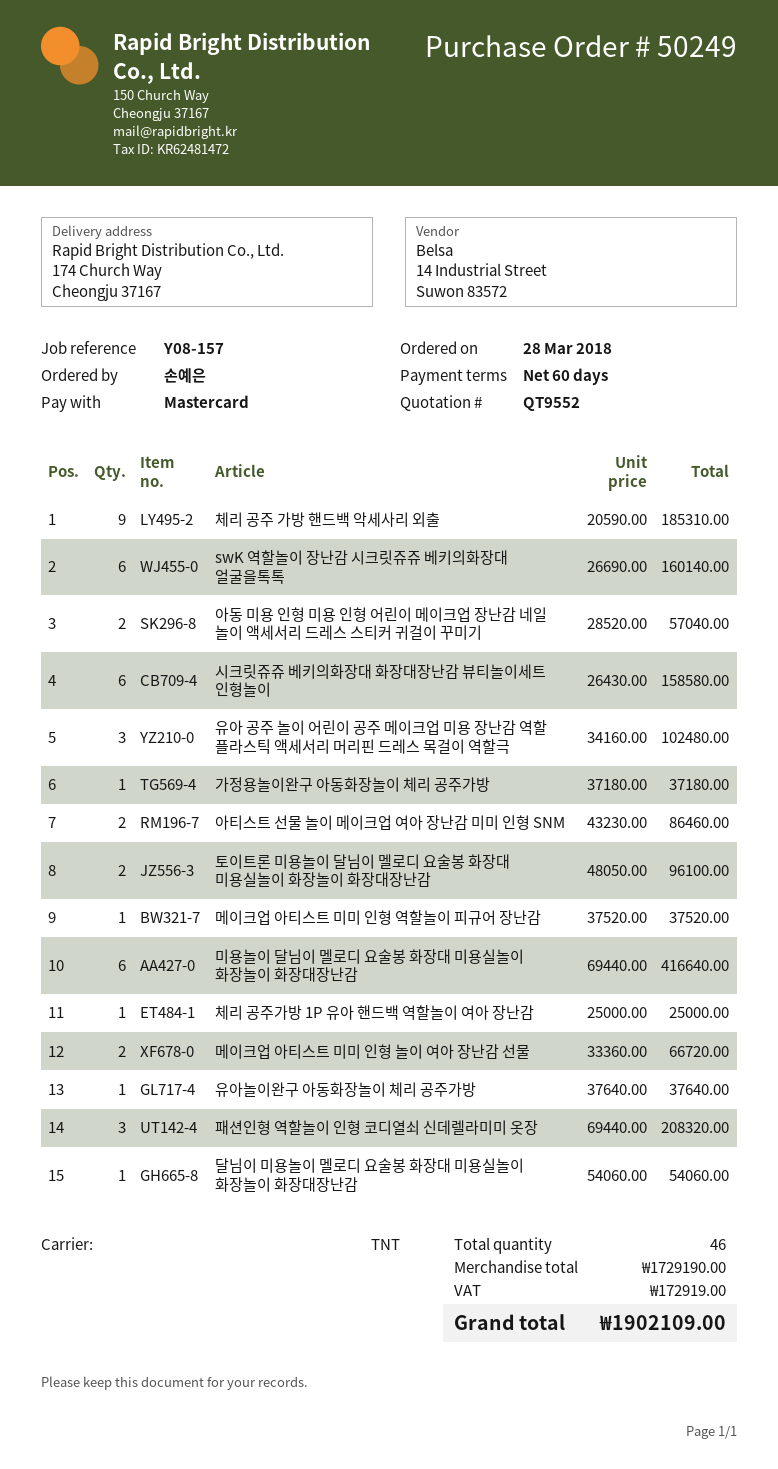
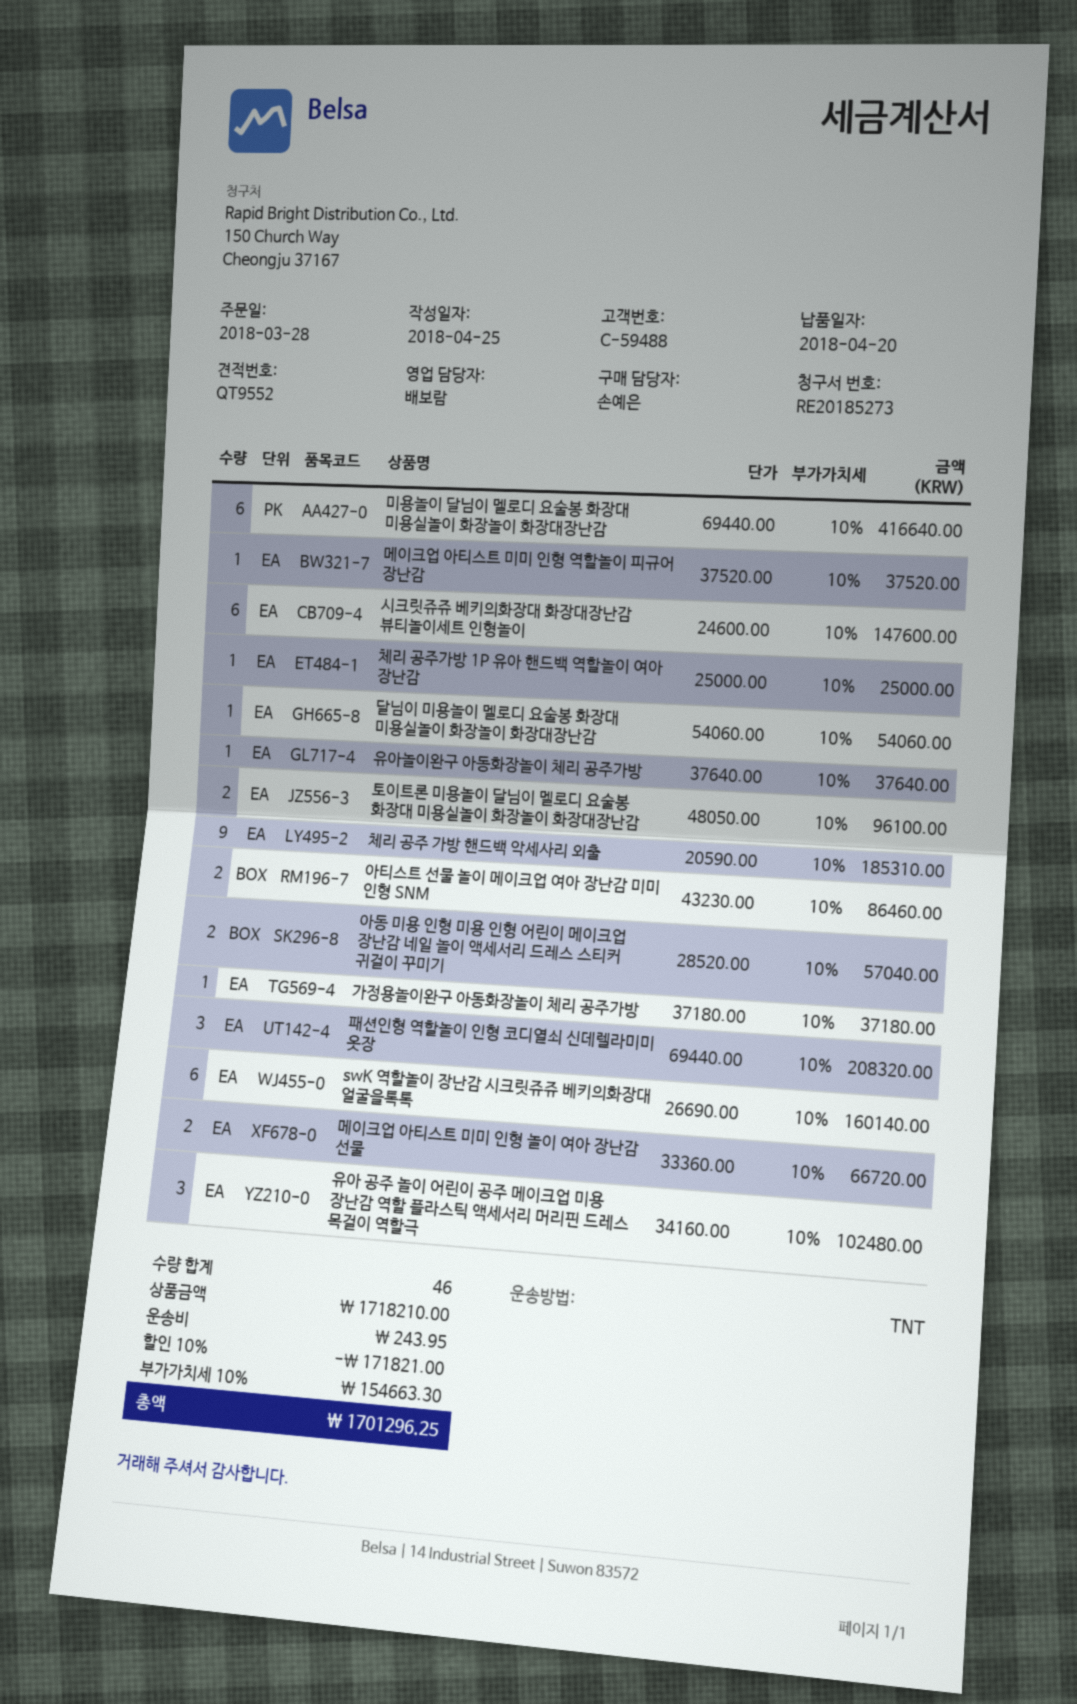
시크릿쥬쥬 베키의화장대 화장대장난감 뷰티놀이세트 인형놀이: 6 x 26430.00 = 158580.00 -> 6 x 24600.00 = 147600.00
subtotal: 1729190.00 -> 1718210.00
discount: none -> 10% = 171821.00
shipping: none -> 243.95
tax: 172919.00 -> 154663.30
total: 1902109.00 -> 1701296.25

